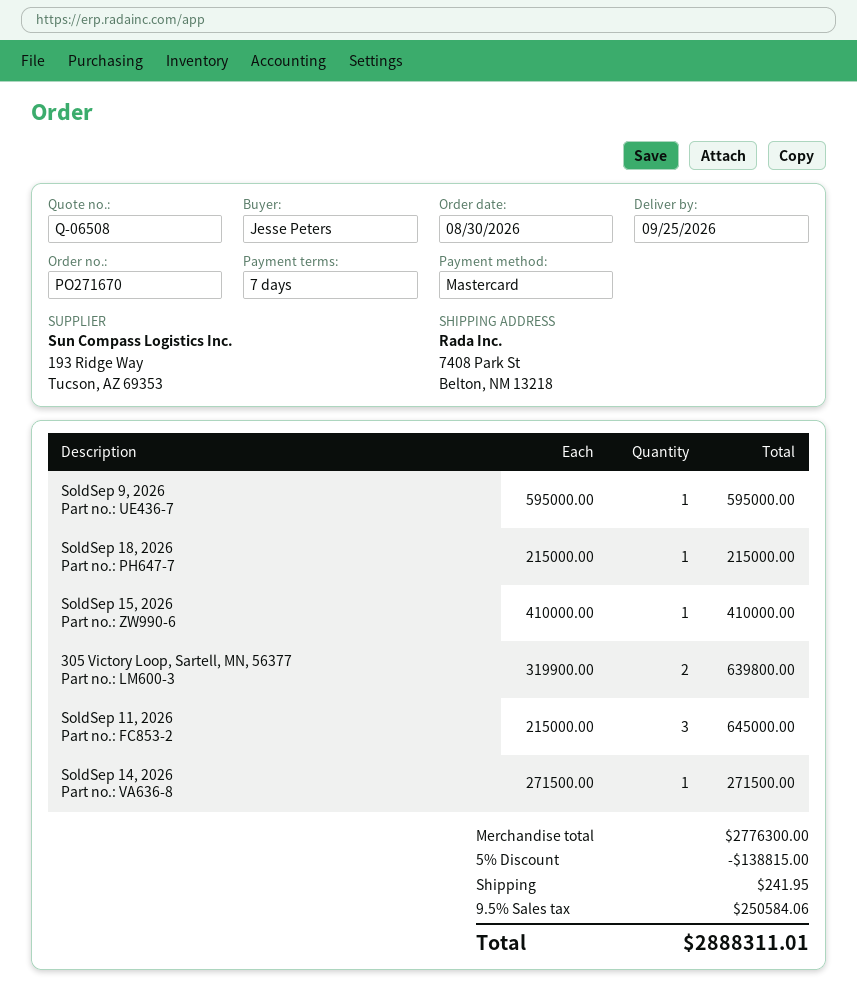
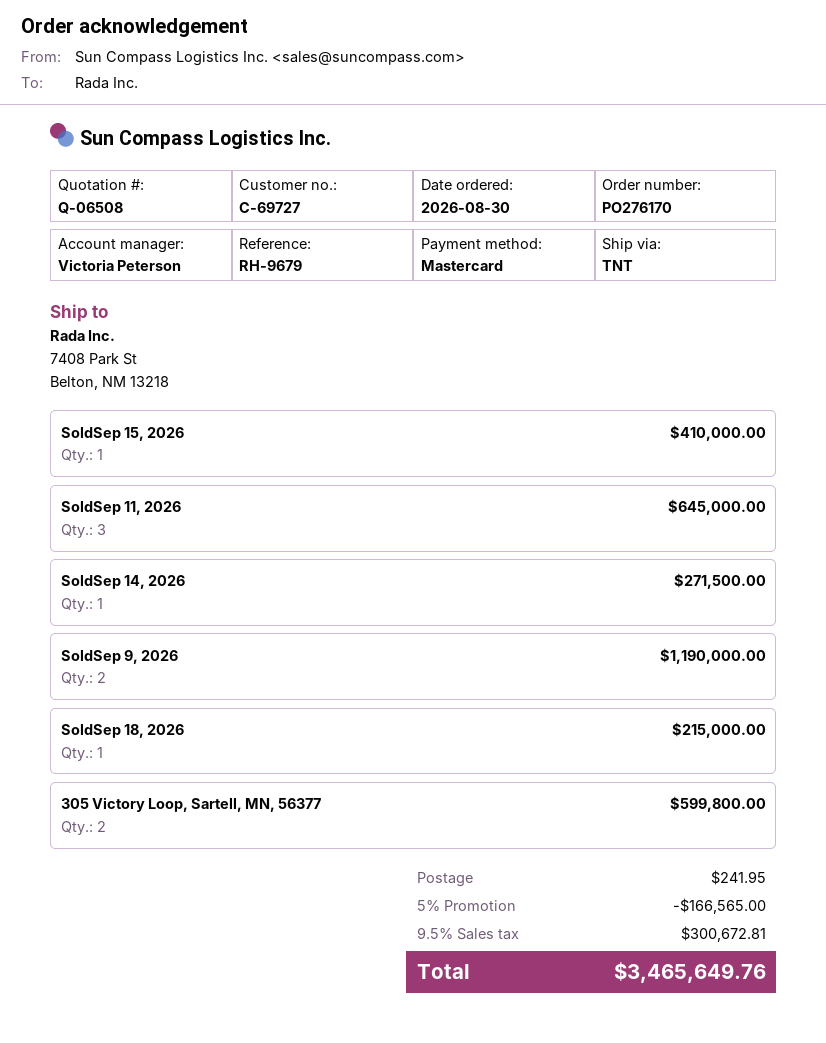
order number: PO271670 -> PO276170
SoldSep 9, 2026: 1 for 595000.00 -> 2 for 1190000.00
305 Victory Loop, Sartell, MN, 56377: 2 for 639800.00 -> 2 for 599800.00
discount: 5% = 138815.00 -> 5% = 166565.00
tax: 9.5% = 250584.06 -> 9.5% = 300672.81
total: 2888311.01 -> 3465649.76

